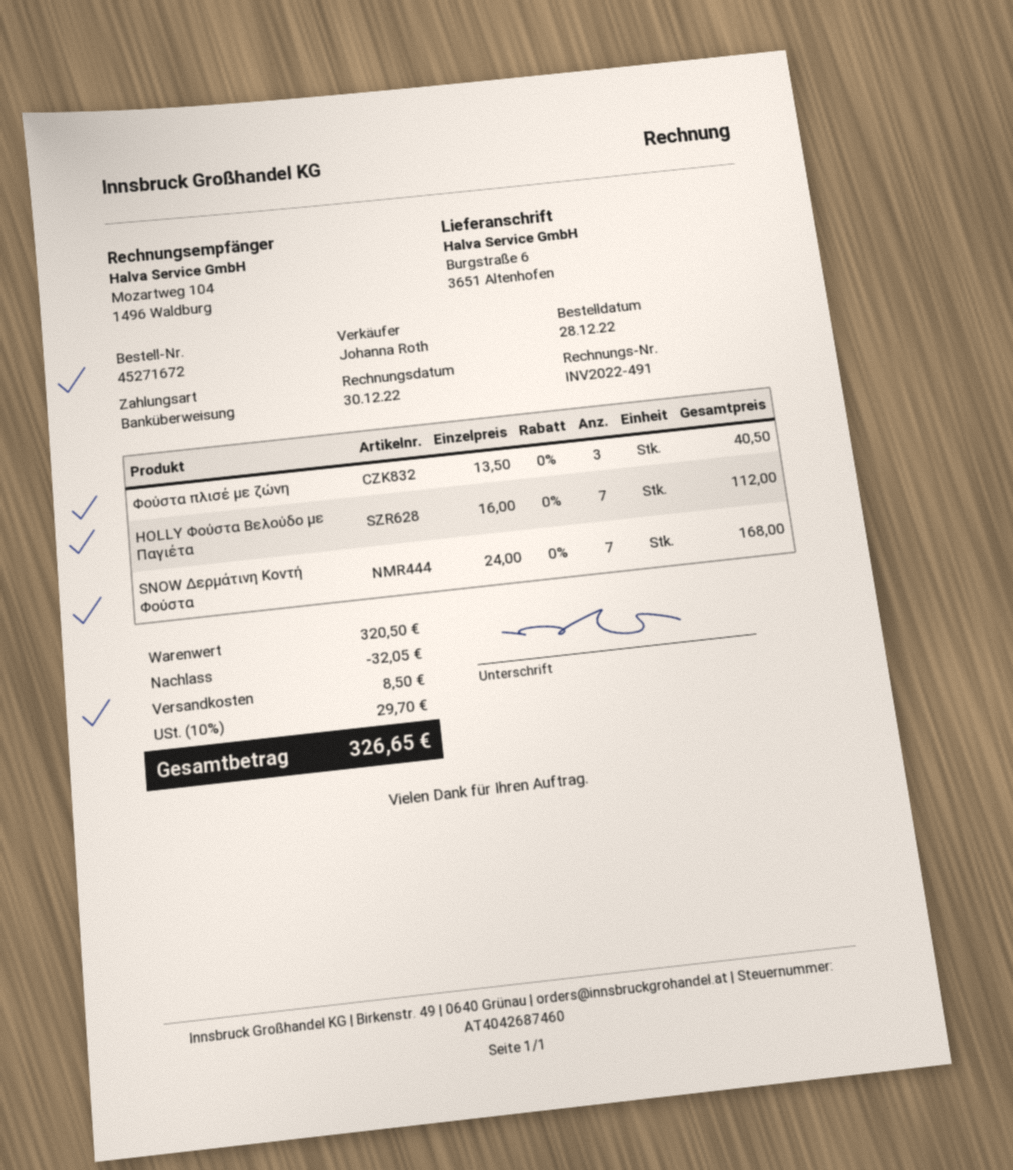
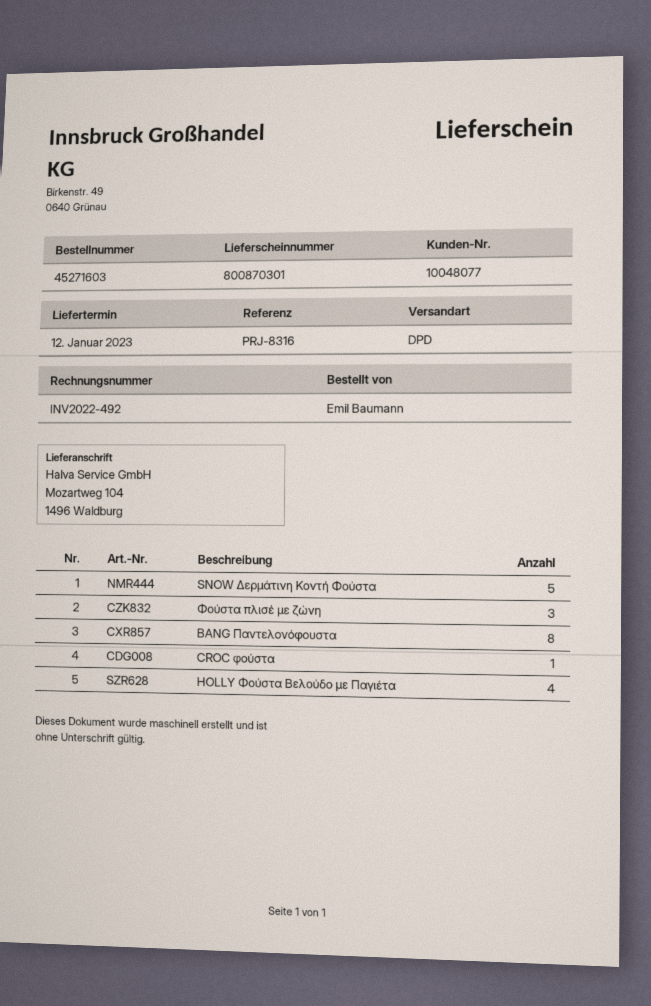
order number: 45271672 -> 45271603
invoice number: INV2022-491 -> INV2022-492
ship to: Burgstraße 6, 3651 Altenhofen -> Mozartweg 104, 1496 Waldburg
HOLLY Φούστα Βελούδο με Παγιέτα: 7 -> 4
SNOW Δερμάτινη Κοντή Φούστα: 7 -> 5
BANG Παντελονόφουστα: none -> 8
CROC φούστα: none -> 1

